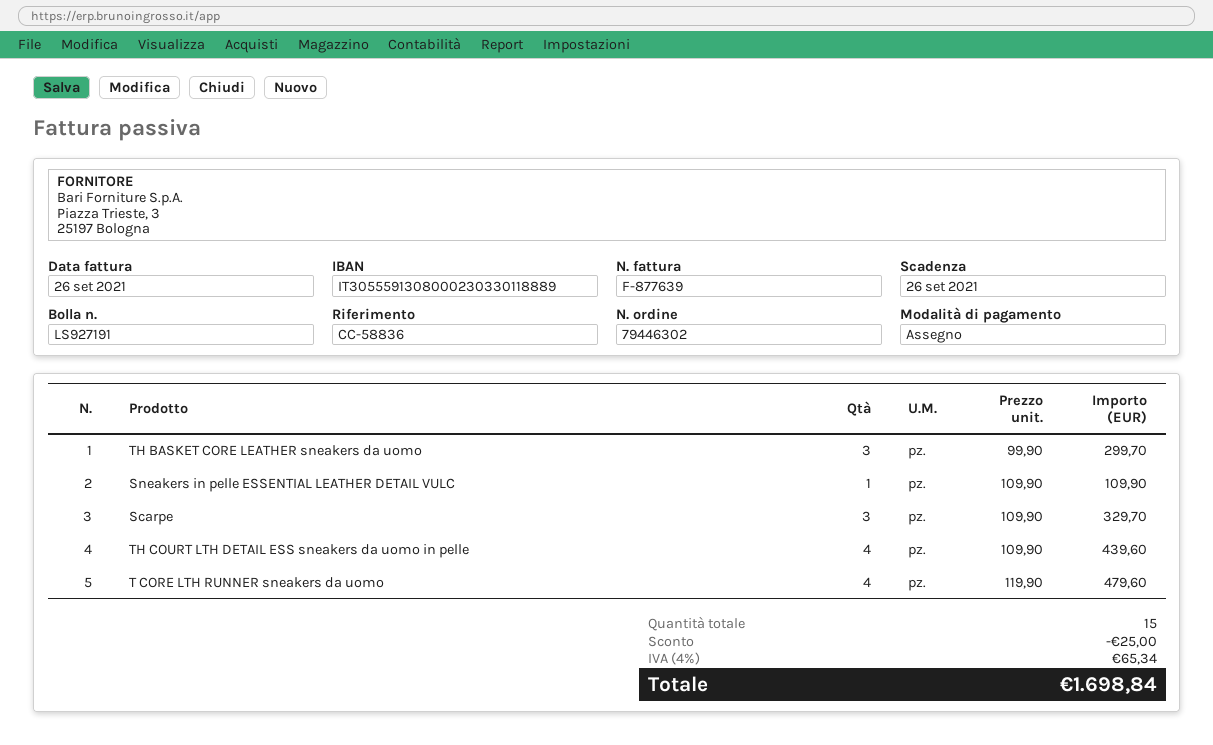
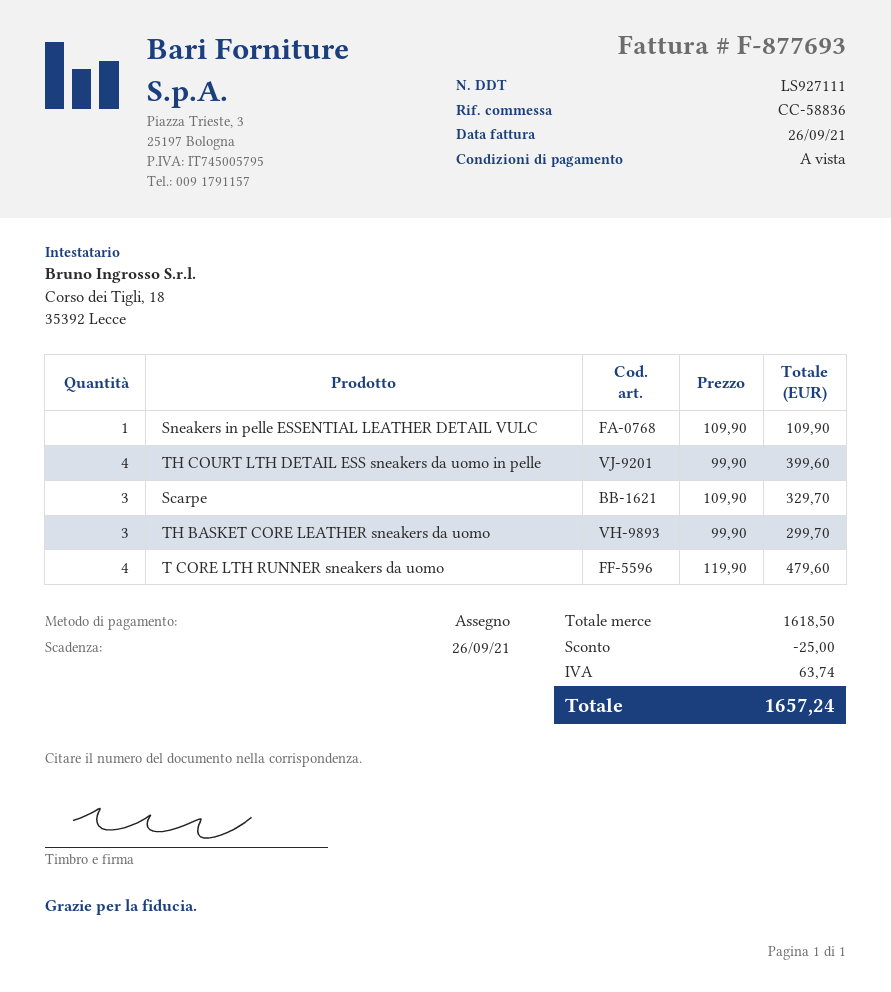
delivery note number: LS927191 -> LS927111
invoice number: F-877639 -> F-877693
TH COURT LTH DETAIL ESS sneakers da uomo in pelle: 4 x 109.90 = 439.60 -> 4 x 99.90 = 399.60
tax: 65.34 -> 63.74
total: 1698.84 -> 1657.24

